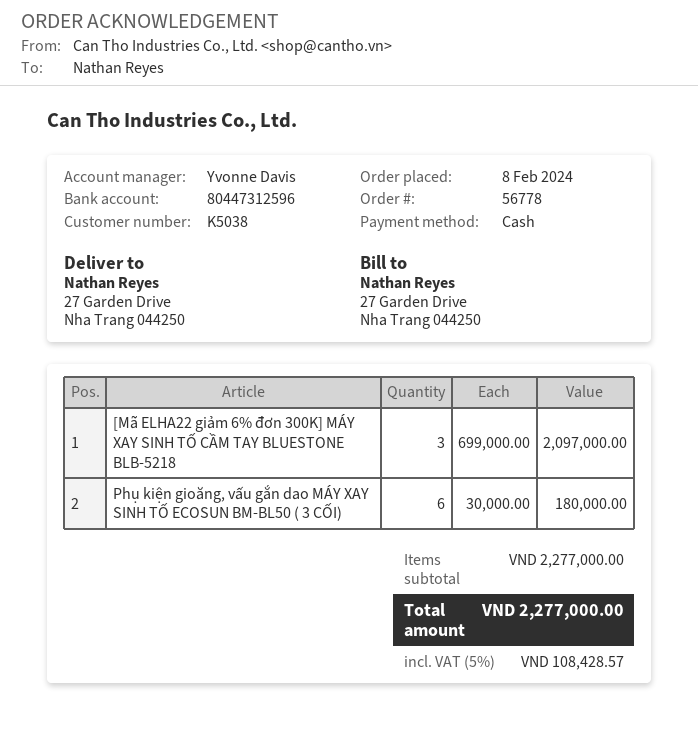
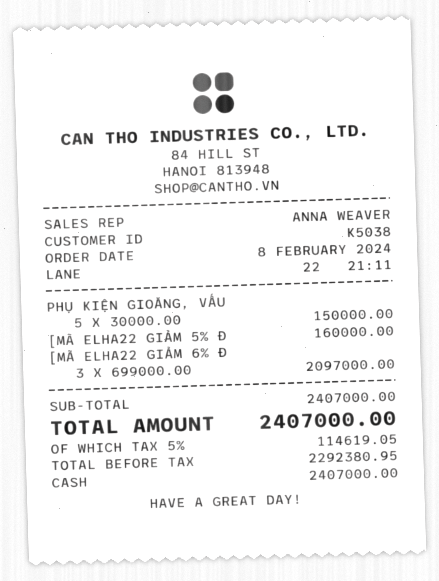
sales rep: Yvonne Davis -> ANNA WEAVER
Phụ kiện gioăng, vấu gắn dao MÁY XAY SINH TỐ ECOSUN BM-BL50 ( 3 CỐI): 6 x 30000.00 = 180000.00 -> 5 x 30000.00 = 150000.00
[MÃ ELHA22 GIẢM 5% Đ: none -> 1 x 160000.00 = 160000.00
subtotal: 2277000.00 -> 2407000.00
tax: 5% = 108428.57 -> 5% = 114619.05
total: 2277000.00 -> 2407000.00

